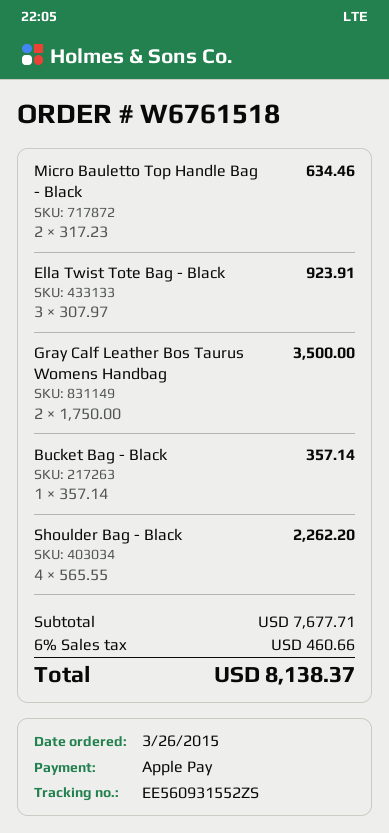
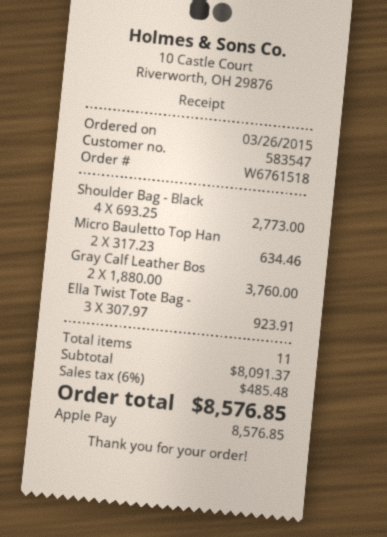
Gray Calf Leather Bos Taurus Womens Handbag: 2 x 1750.00 = 3500.00 -> 2 x 1880.00 = 3760.00
Bucket Bag - Black: 1 x 357.14 = 357.14 -> none
Shoulder Bag - Black: 4 x 565.55 = 2262.20 -> 4 x 693.25 = 2773.00
subtotal: 7677.71 -> 8091.37
tax: 6% = 460.66 -> 6% = 485.48
total: 8138.37 -> 8576.85

